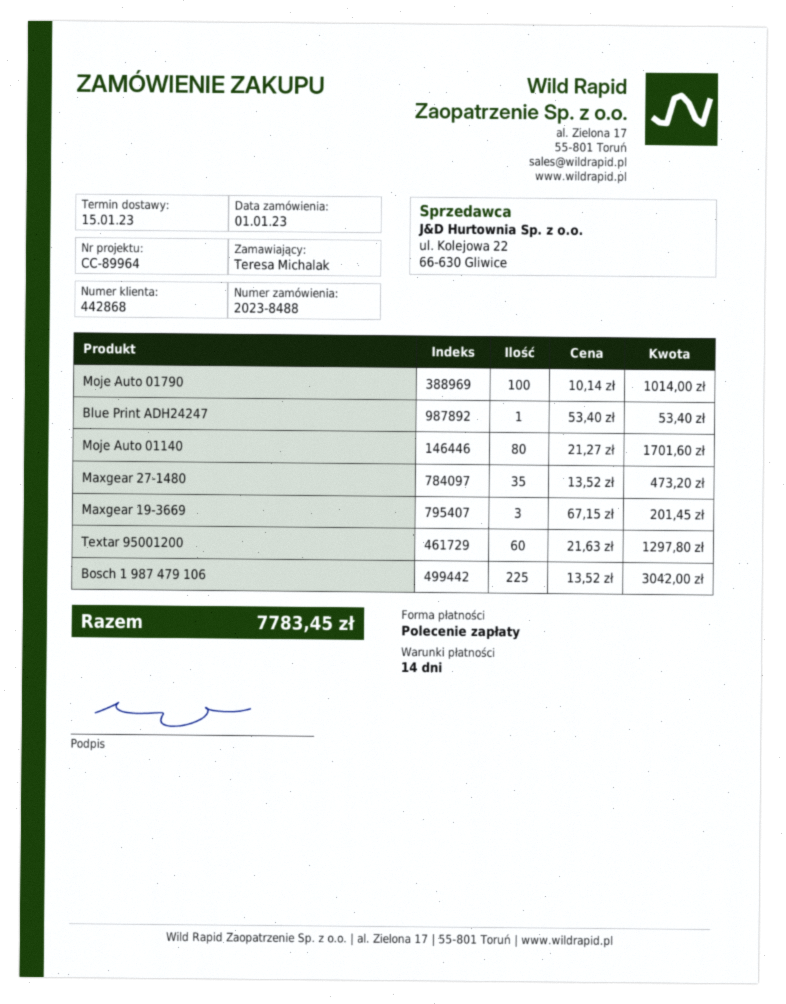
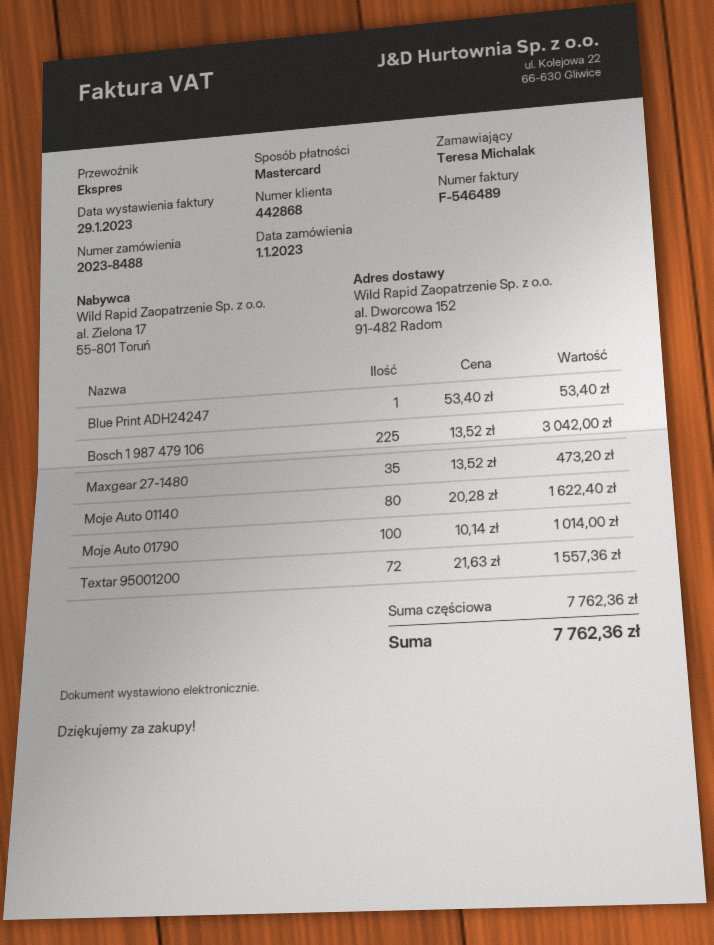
payment method: direct debit -> Mastercard
Moje Auto 01140: 80 x 21.27 = 1701.60 -> 80 x 20.28 = 1622.40
Maxgear 19-3669: 3 x 67.15 = 201.45 -> none
Textar 95001200: 60 x 21.63 = 1297.80 -> 72 x 21.63 = 1557.36
total: 7783.45 -> 7762.36

